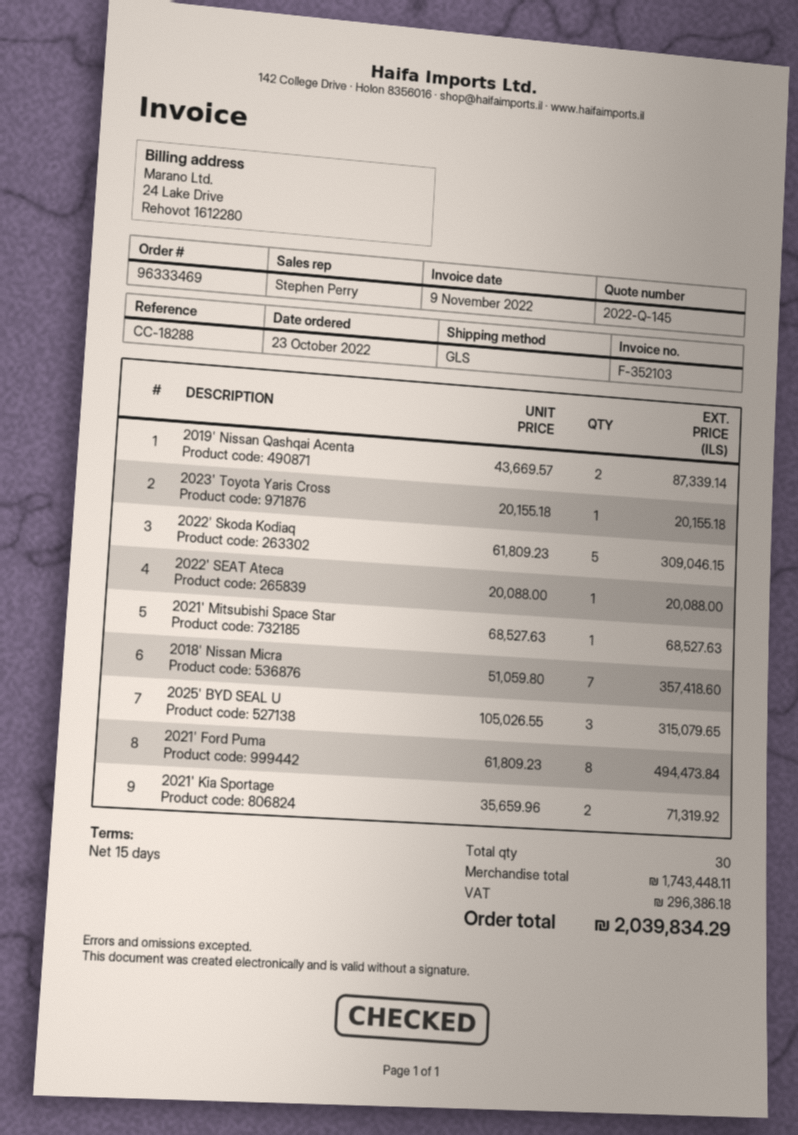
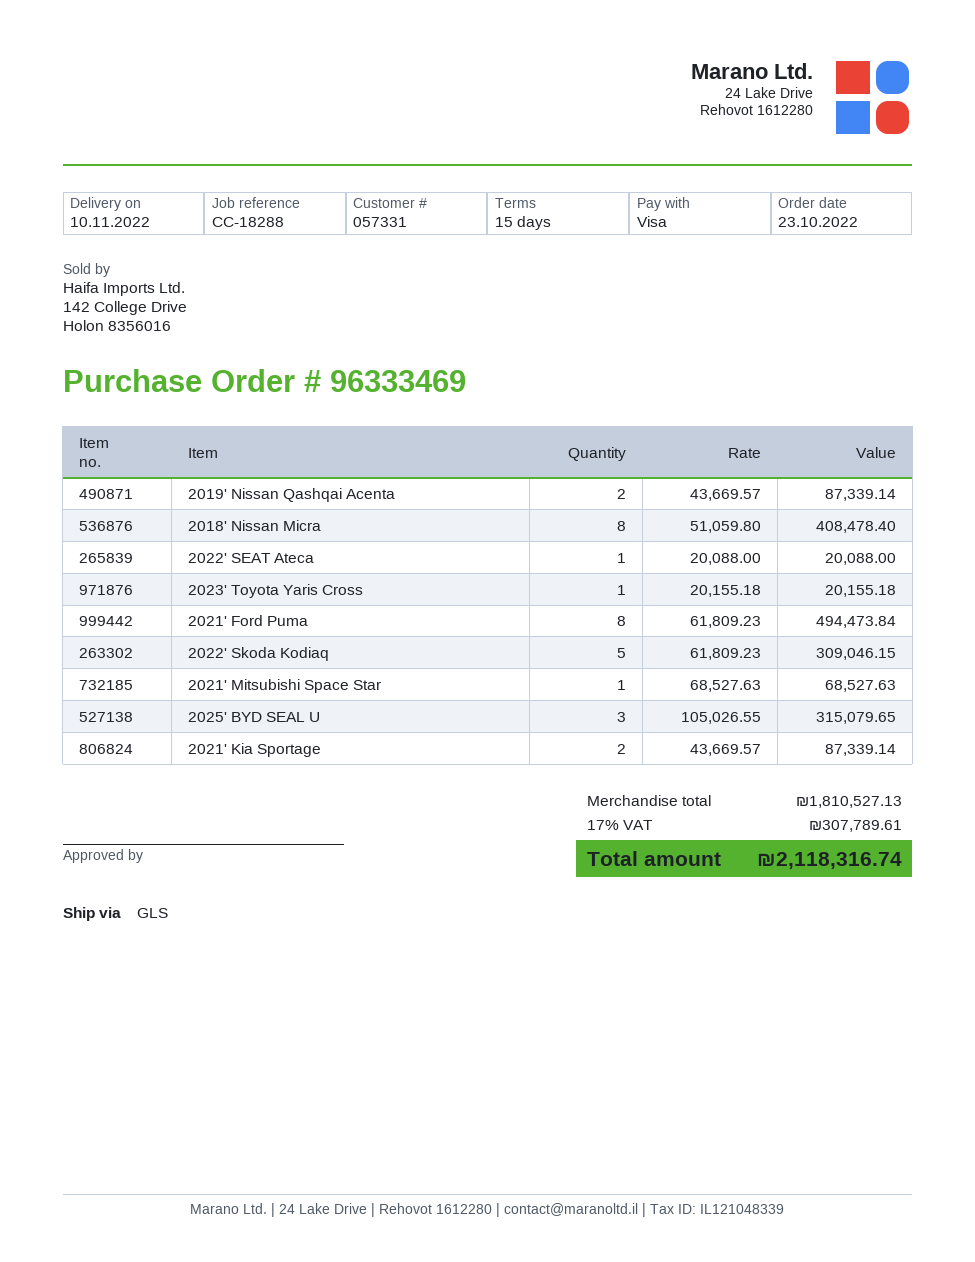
2018' Nissan Micra: 7 x 51059.80 = 357418.60 -> 8 x 51059.80 = 408478.40
2021' Kia Sportage: 2 x 35659.96 = 71319.92 -> 2 x 43669.57 = 87339.14
subtotal: 1743448.11 -> 1810527.13
tax: 296386.18 -> 307789.61
total: 2039834.29 -> 2118316.74

